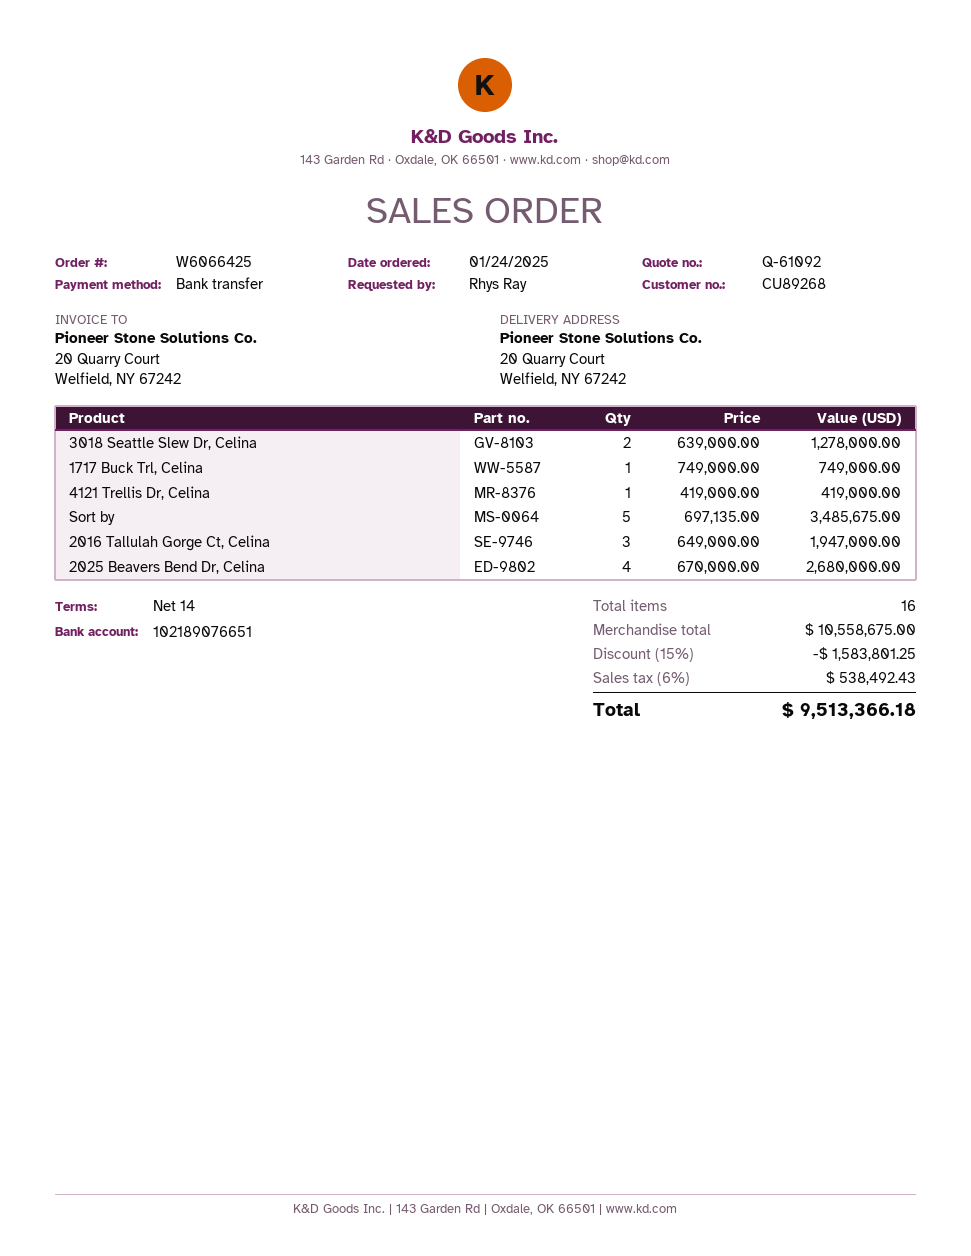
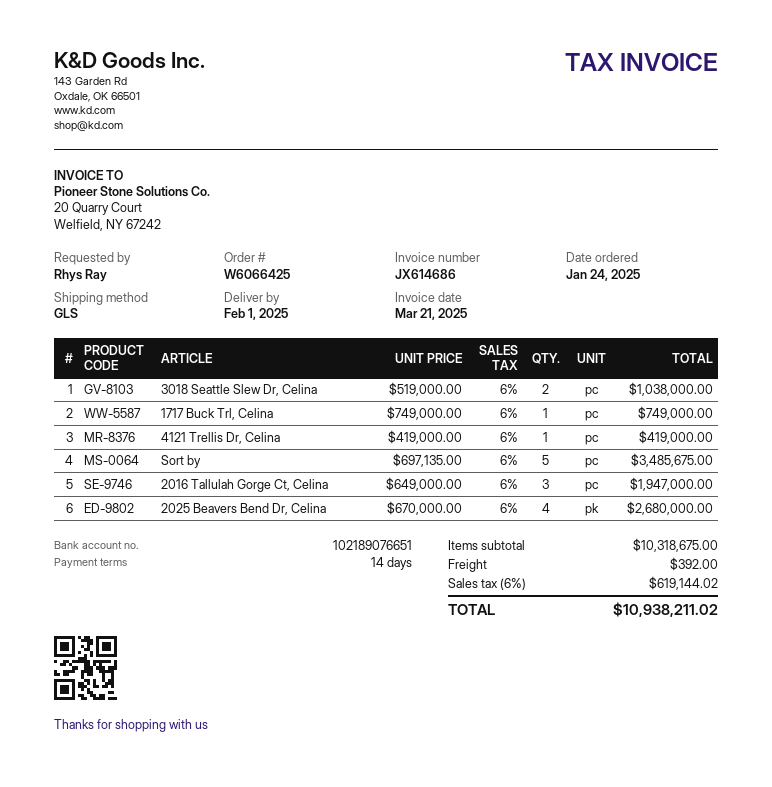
3018 Seattle Slew Dr, Celina: 2 x 639000.00 = 1278000.00 -> 2 x 519000.00 = 1038000.00
subtotal: 10558675.00 -> 10318675.00
discount: 15% = 1583801.25 -> none
shipping: none -> 392.00
tax: 6% = 538492.43 -> 6% = 619144.02
total: 9513366.18 -> 10938211.02

